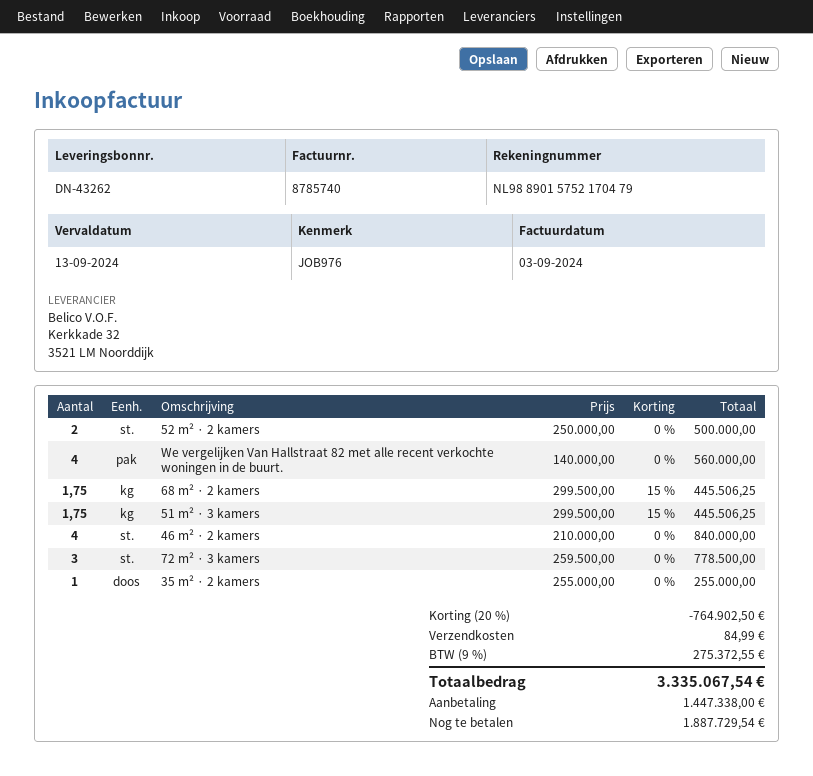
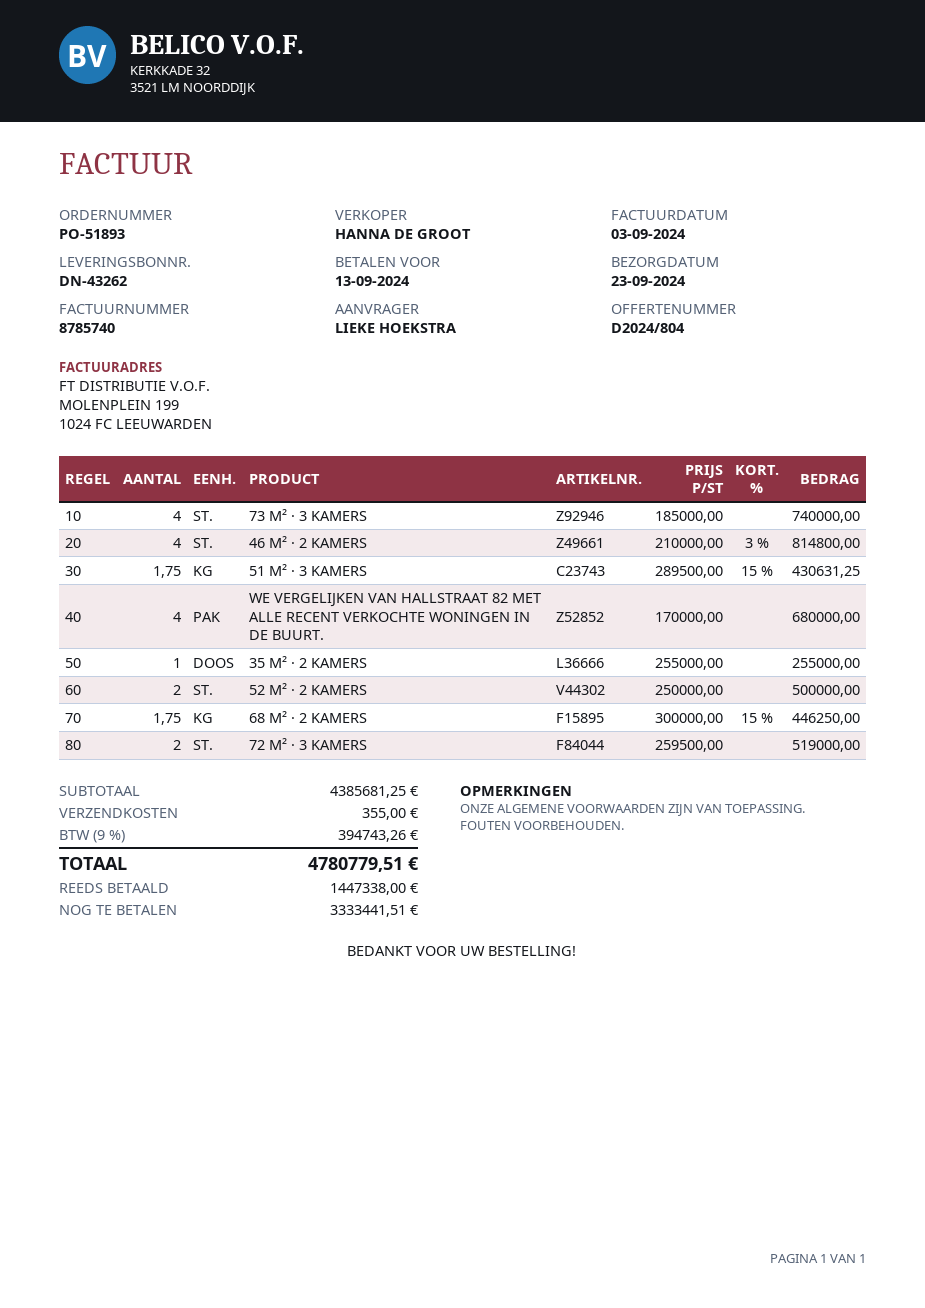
We vergelijken Van Hallstraat 82 met alle recent verkochte woningen in de buurt.: 4 x 140000.00 = 560000.00 -> 4 x 170000.00 = 680000.00
68 m² · 2 kamers: 1.75 x 299500.00 - 15% = 445506.25 -> 1.75 x 300000.00 - 15% = 446250.00
51 m² · 3 kamers: 1.75 x 299500.00 - 15% = 445506.25 -> 1.75 x 289500.00 - 15% = 430631.25
46 m² · 2 kamers: 4 x 210000.00 = 840000.00 -> 4 x 210000.00 - 3% = 814800.00
72 m² · 3 kamers: 3 x 259500.00 = 778500.00 -> 2 x 259500.00 = 519000.00
73 M² · 3 KAMERS: none -> 4 x 185000.00 = 740000.00
discount: 20% = 764902.50 -> none
shipping: 84.99 -> 355.00
tax: 9% = 275372.55 -> 9% = 394743.26
total: 3335067.54 -> 4780779.51
balance: 1887729.54 -> 3333441.51

